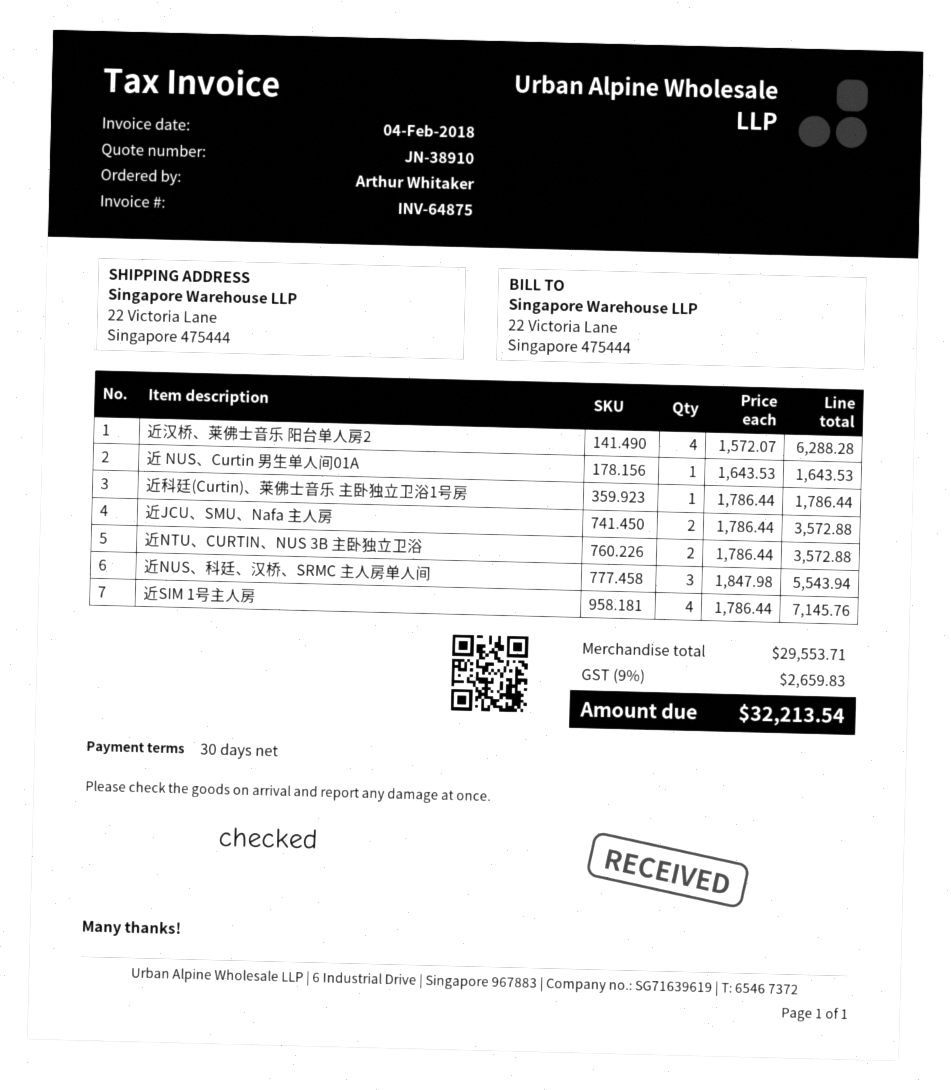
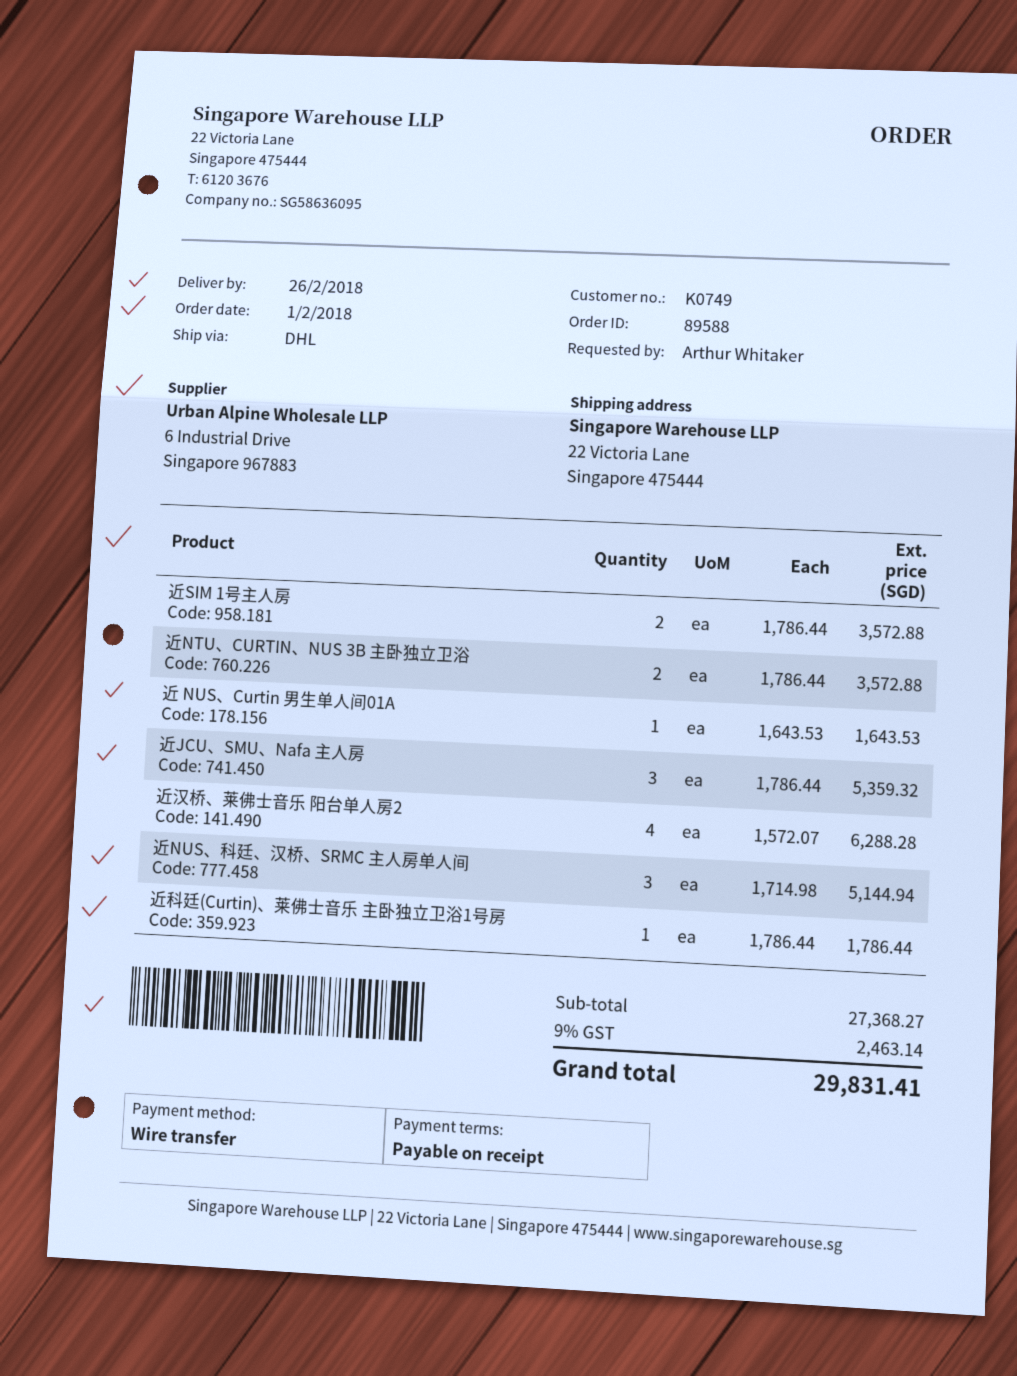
payment terms: 30 days -> on receipt
近JCU、SMU、Nafa 主人房: 2 x 1786.44 = 3572.88 -> 3 x 1786.44 = 5359.32
近NUS、科廷、汉桥、SRMC 主人房单人间: 3 x 1847.98 = 5543.94 -> 3 x 1714.98 = 5144.94
近SIM 1号主人房: 4 x 1786.44 = 7145.76 -> 2 x 1786.44 = 3572.88
subtotal: 29553.71 -> 27368.27
tax: 9% = 2659.83 -> 9% = 2463.14
total: 32213.54 -> 29831.41

